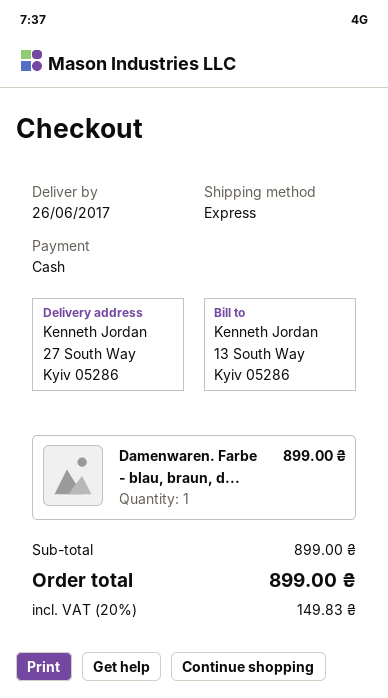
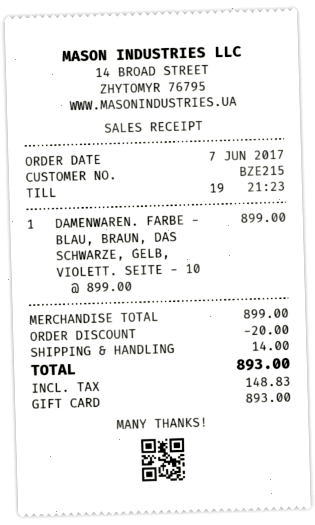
payment method: cash -> gift card
discount: none -> 20.00
shipping: none -> 14.00
tax: 149.83 -> 148.83
total: 899.00 -> 893.00

